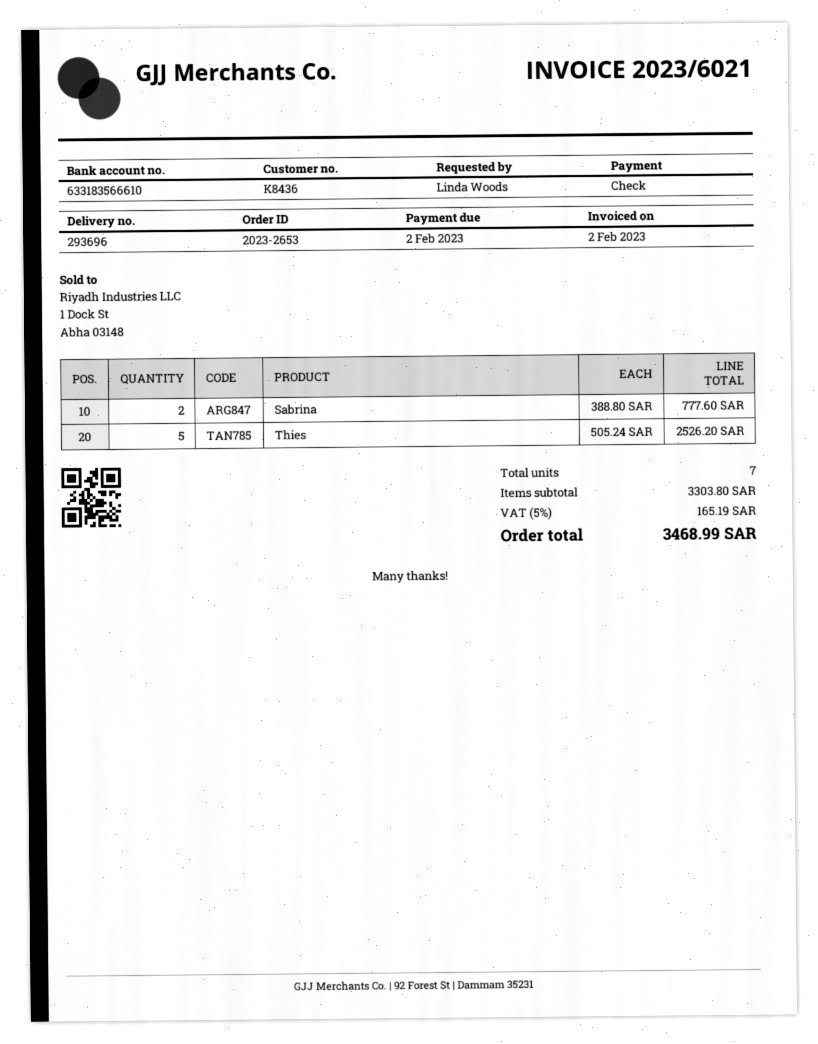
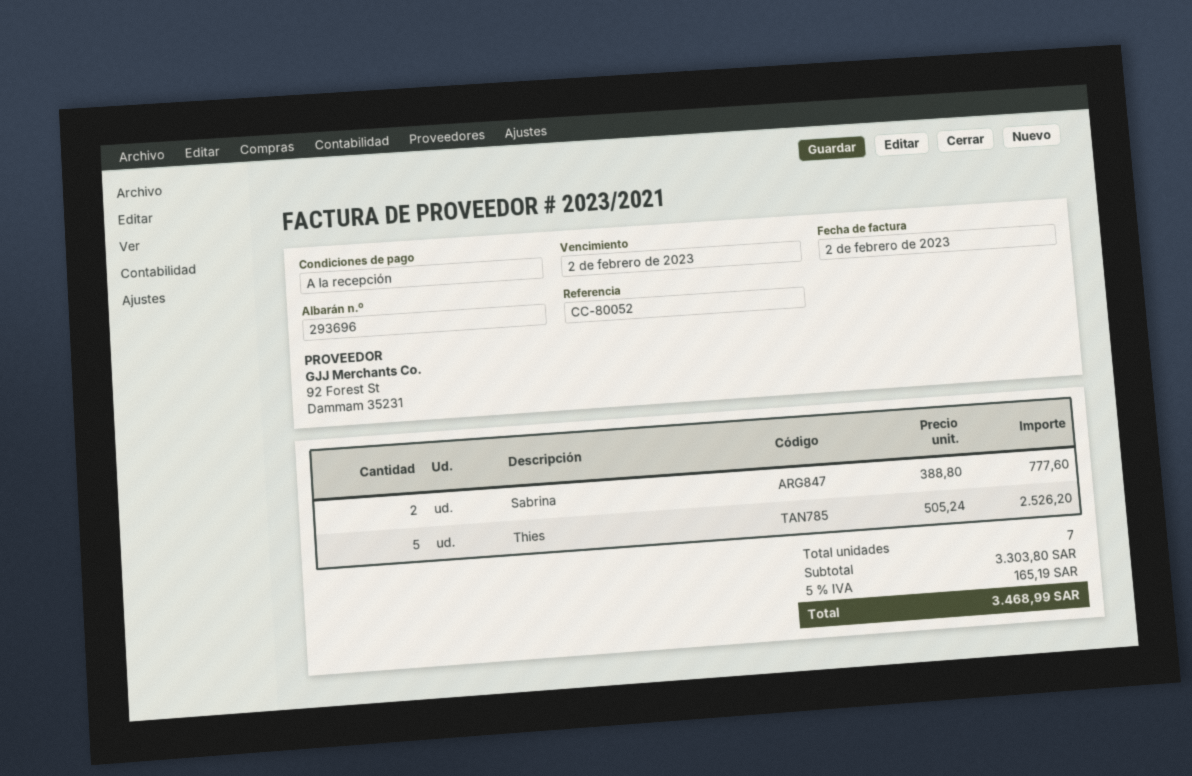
invoice number: 2023/6021 -> 2023/2021

